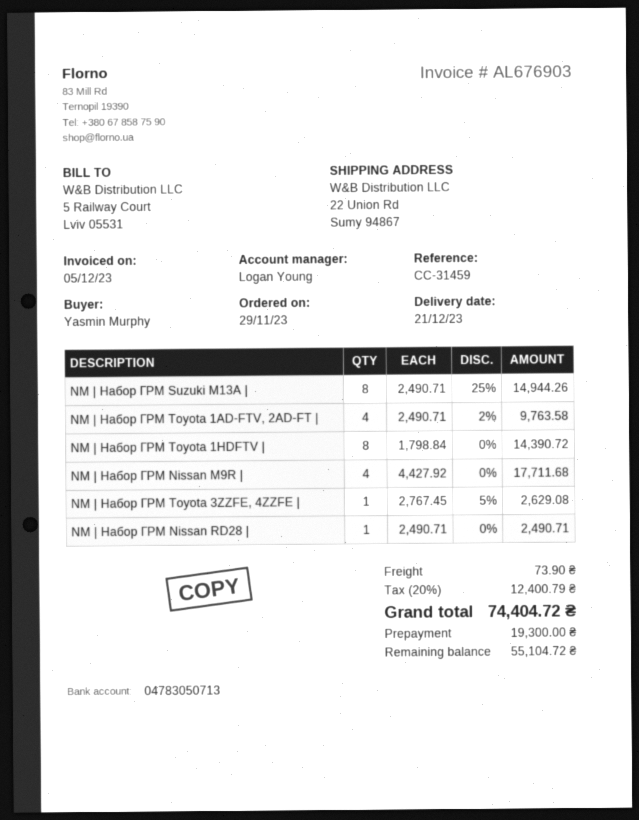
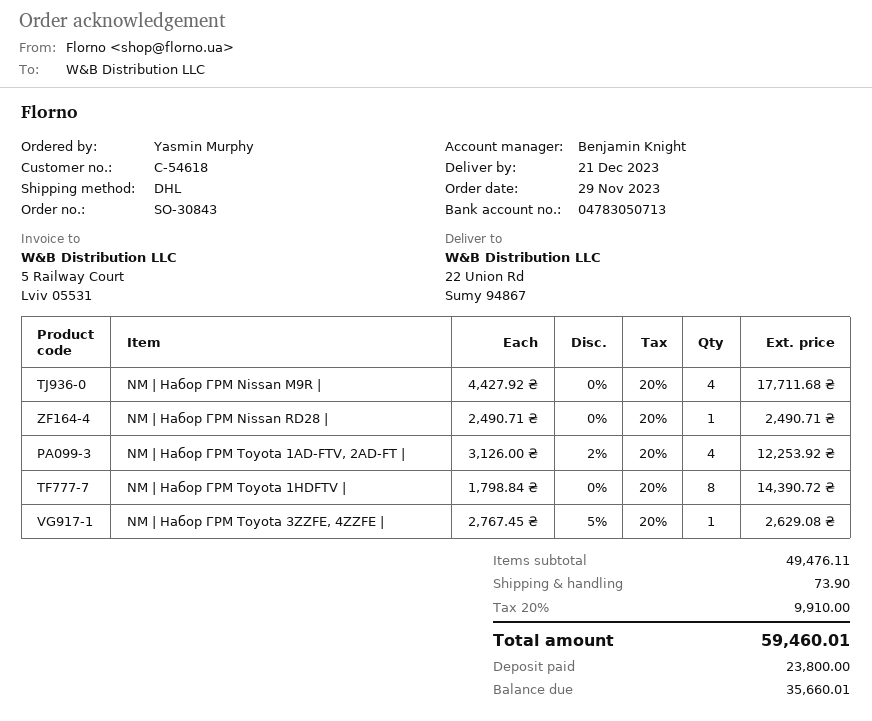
sales rep: Logan Young -> Benjamin Knight
NM | Набор ГРМ Suzuki M13A |: 8 x 2490.71 - 25% = 14944.26 -> none
NM | Набор ГРМ Toyota 1AD-FTV, 2AD-FT |: 4 x 2490.71 - 2% = 9763.58 -> 4 x 3126.00 - 2% = 12253.92
tax: 20% = 12400.79 -> 20% = 9910.00
total: 74404.72 -> 59460.01
deposit: 19300.00 -> 23800.00
balance: 55104.72 -> 35660.01

